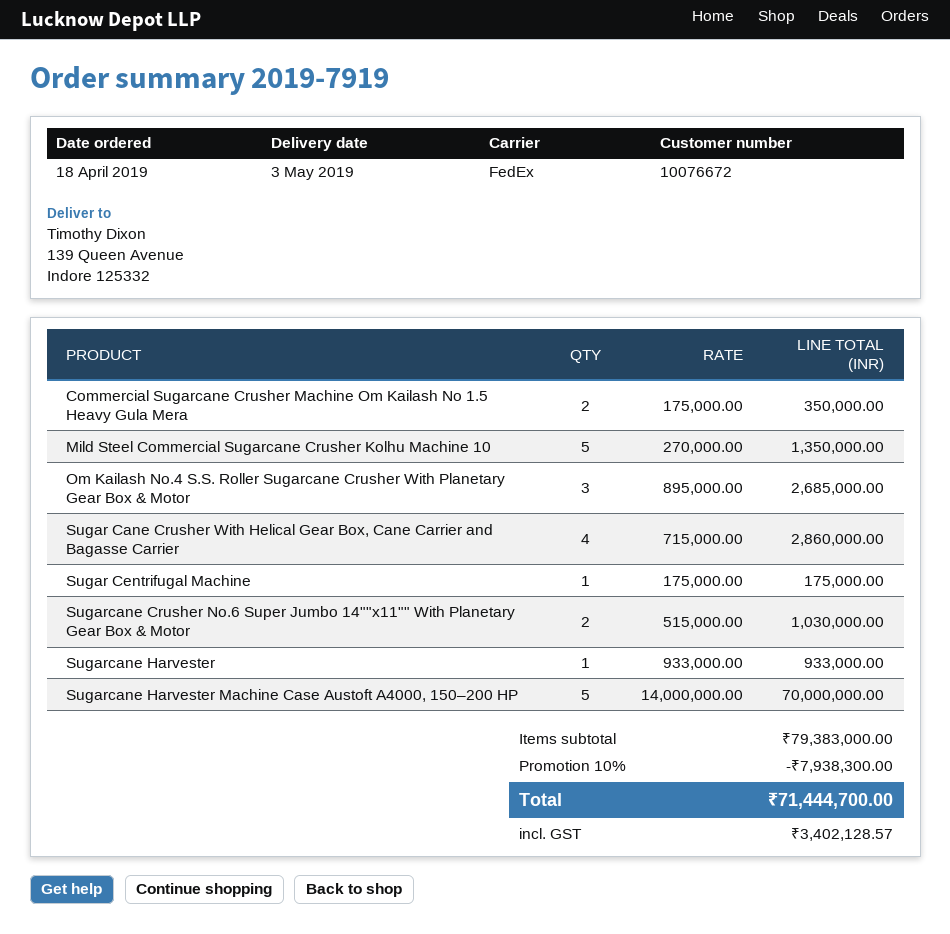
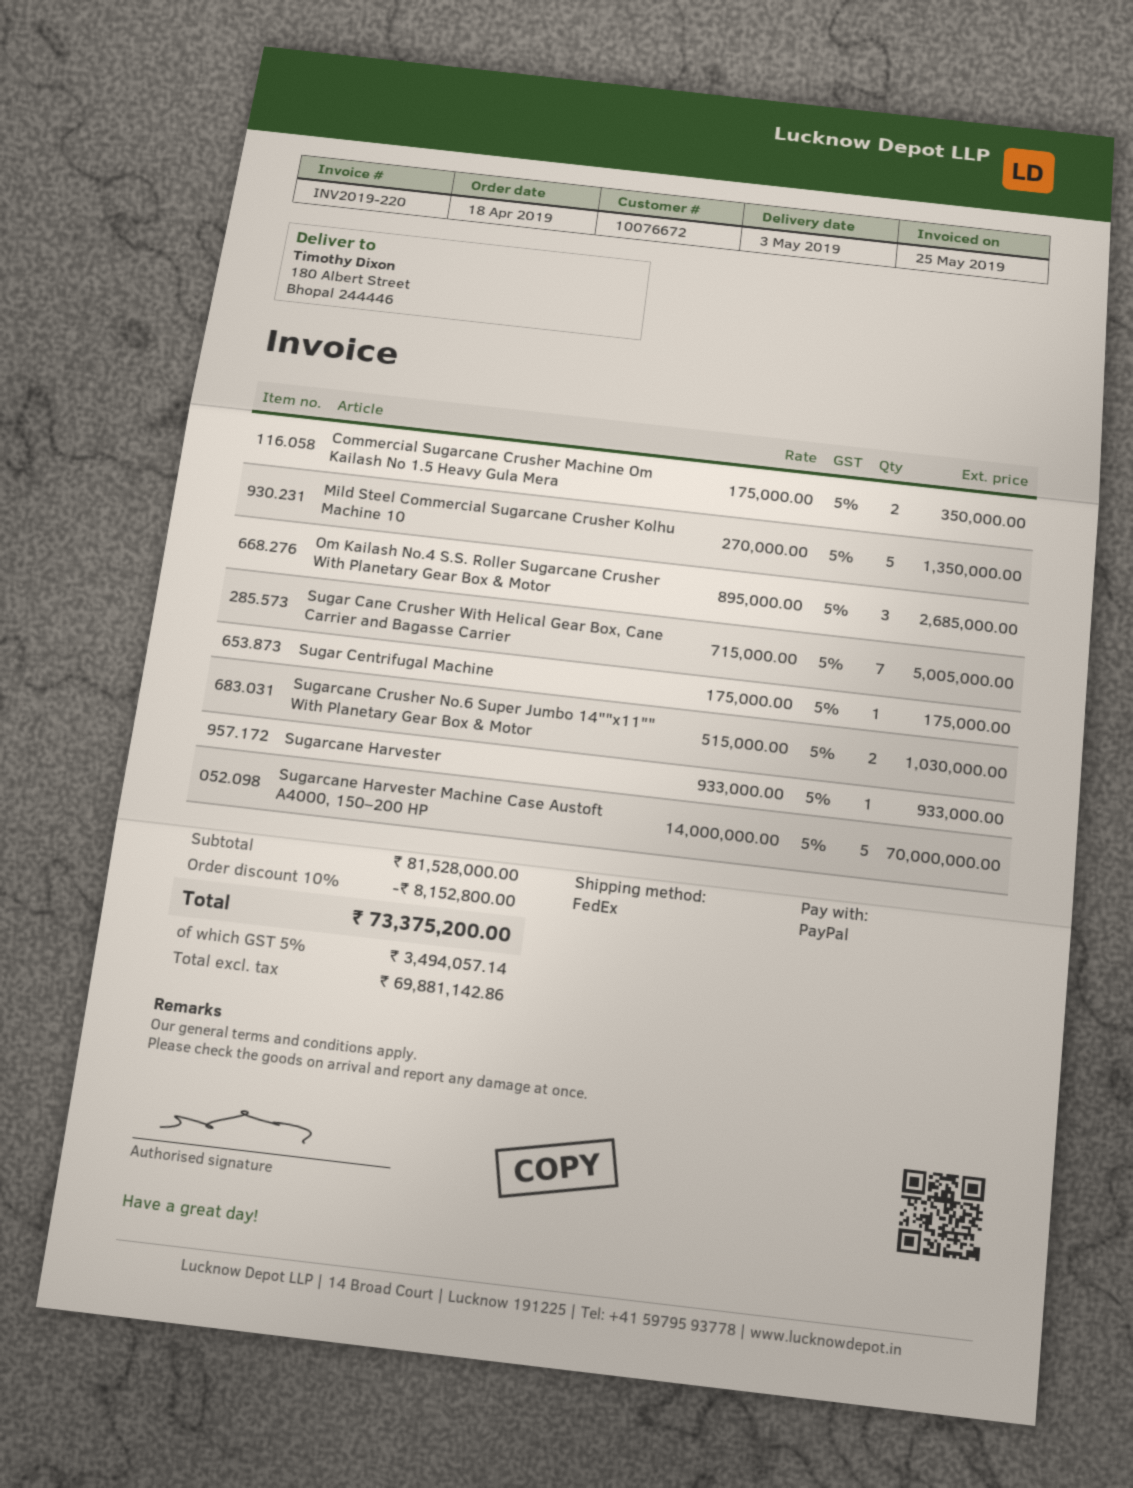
ship to: 139 Queen Avenue, Indore 125332 -> 180 Albert Street, Bhopal 244446
Sugar Cane Crusher With Helical Gear Box, Cane Carrier and Bagasse Carrier: 4 x 715000.00 = 2860000.00 -> 7 x 715000.00 = 5005000.00
subtotal: 79383000.00 -> 81528000.00
discount: 10% = 7938300.00 -> 10% = 8152800.00
tax: 3402128.57 -> 3494057.14
total: 71444700.00 -> 73375200.00

